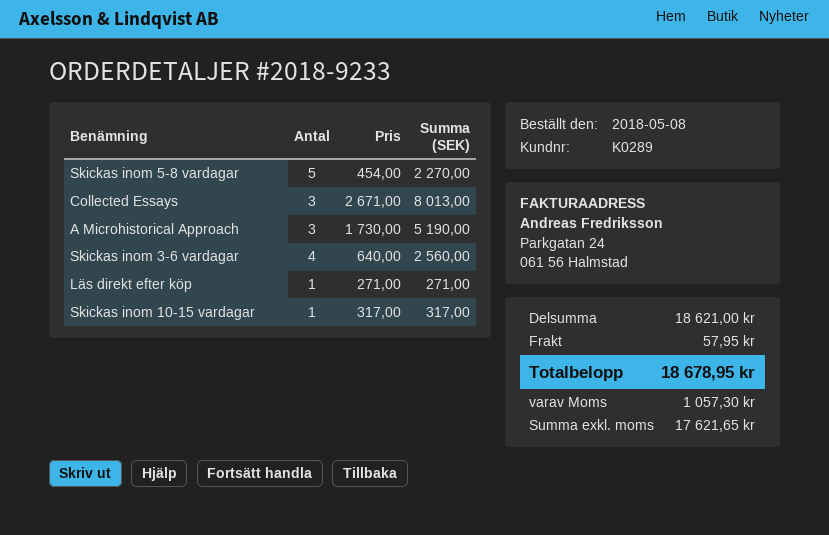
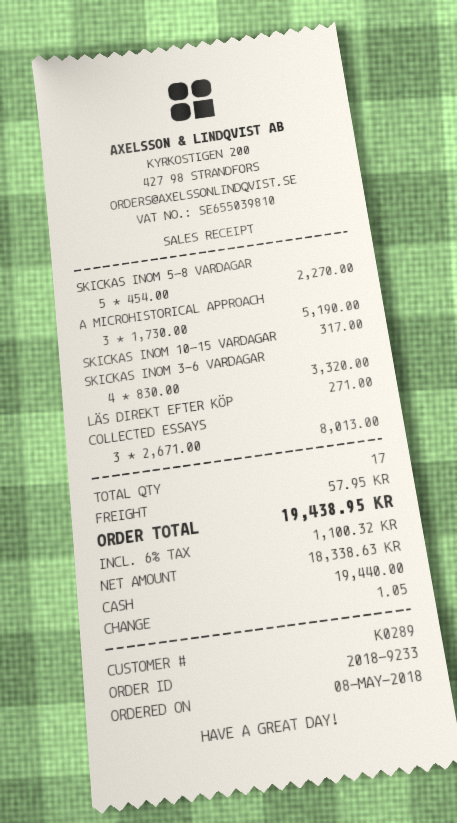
Skickas inom 3-6 vardagar: 4 x 640.00 = 2560.00 -> 4 x 830.00 = 3320.00
net: 17621.65 -> 18338.63
tax: 1057.30 -> 1100.32
total: 18678.95 -> 19438.95

